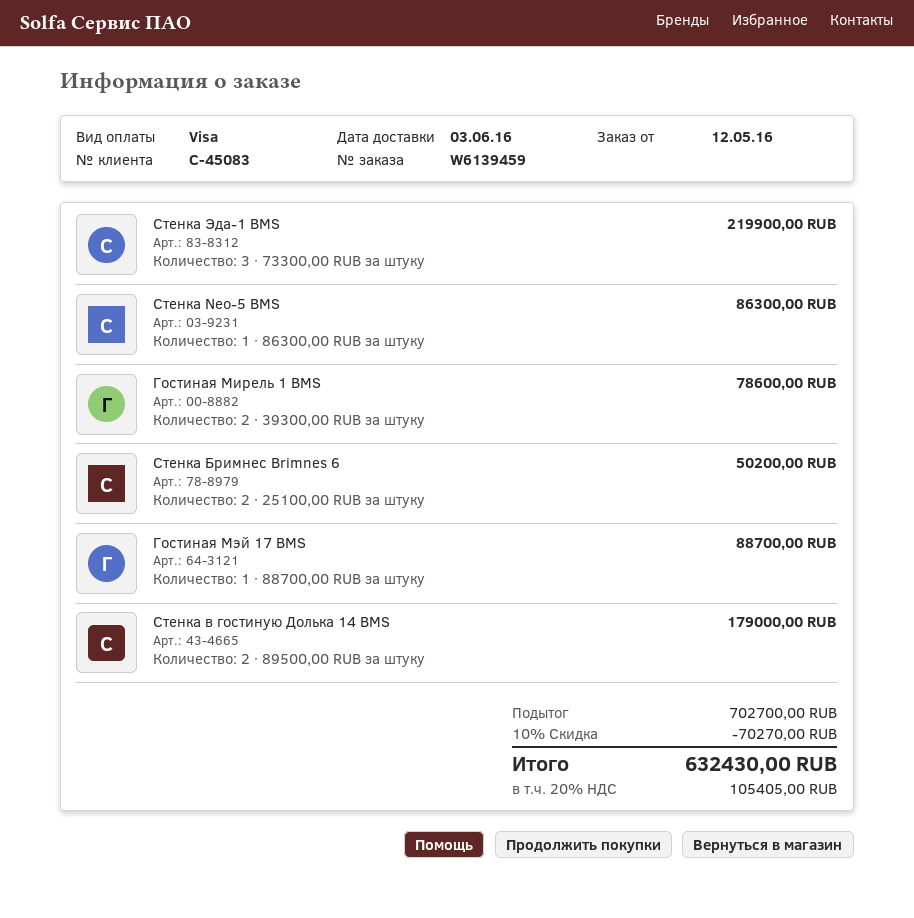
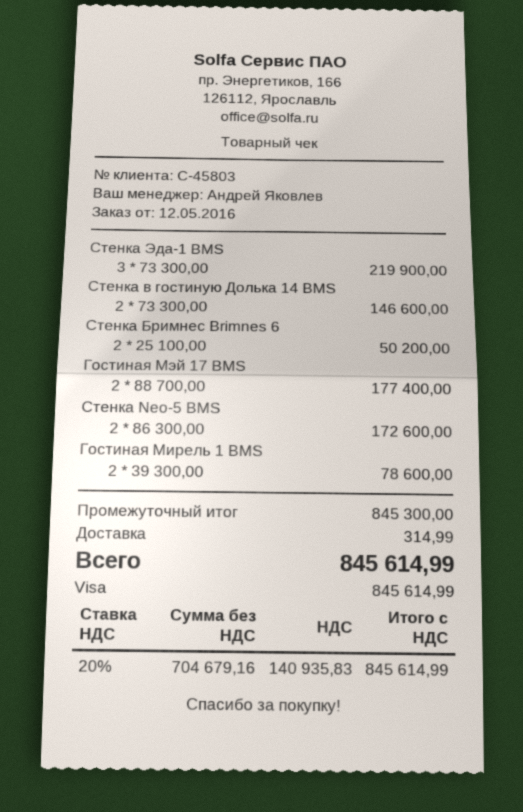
customer number: C-45083 -> C-45803
Стенка Neo-5 BMS: 1 x 86300.00 = 86300.00 -> 2 x 86300.00 = 172600.00
Гостиная Мэй 17 BMS: 1 x 88700.00 = 88700.00 -> 2 x 88700.00 = 177400.00
Стенка в гостиную Долька 14 BMS: 2 x 89500.00 = 179000.00 -> 2 x 73300.00 = 146600.00
subtotal: 702700.00 -> 845300.00
discount: 10% = 70270.00 -> none
shipping: none -> 314.99
tax: 20% = 105405.00 -> 20% = 140935.83
total: 632430.00 -> 845614.99

